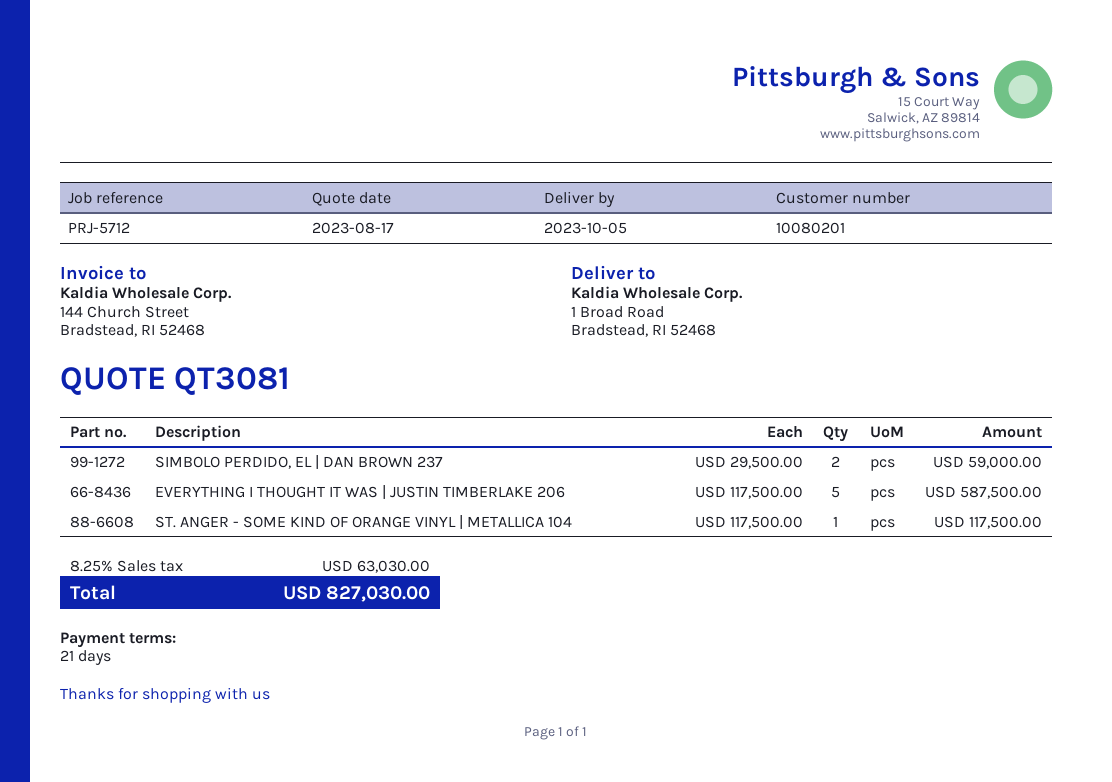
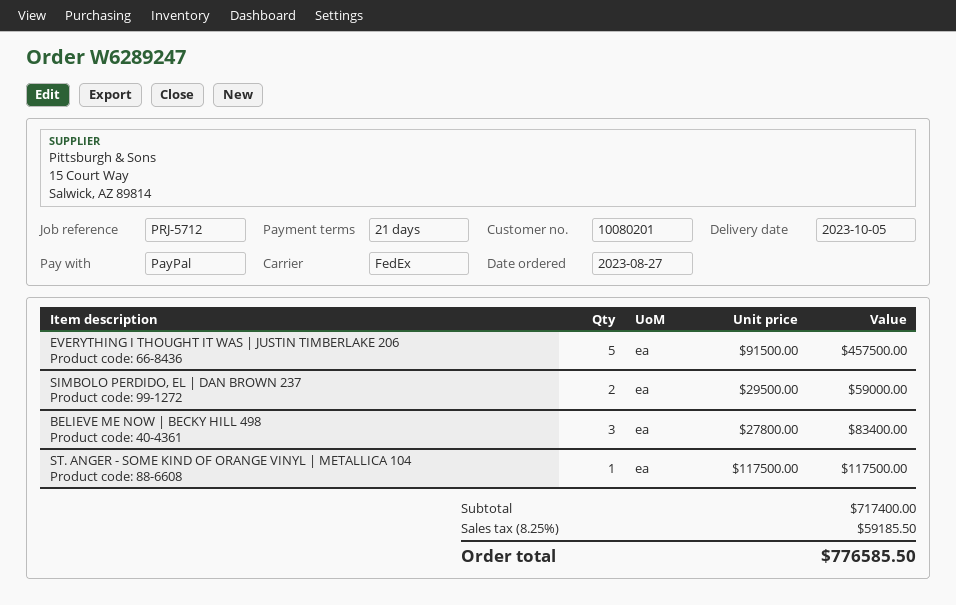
EVERYTHING I THOUGHT IT WAS | JUSTIN TIMBERLAKE 206: 5 x 117500.00 = 587500.00 -> 5 x 91500.00 = 457500.00
BELIEVE ME NOW | BECKY HILL 498: none -> 3 x 27800.00 = 83400.00
tax: 8.25% = 63030.00 -> 8.25% = 59185.50
total: 827030.00 -> 776585.50

